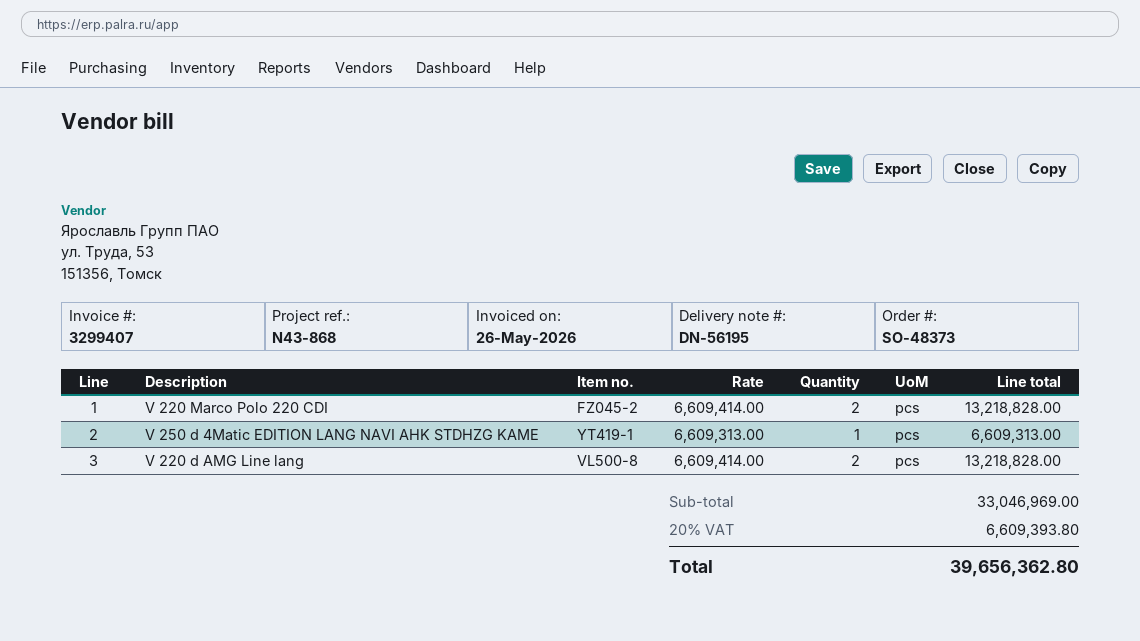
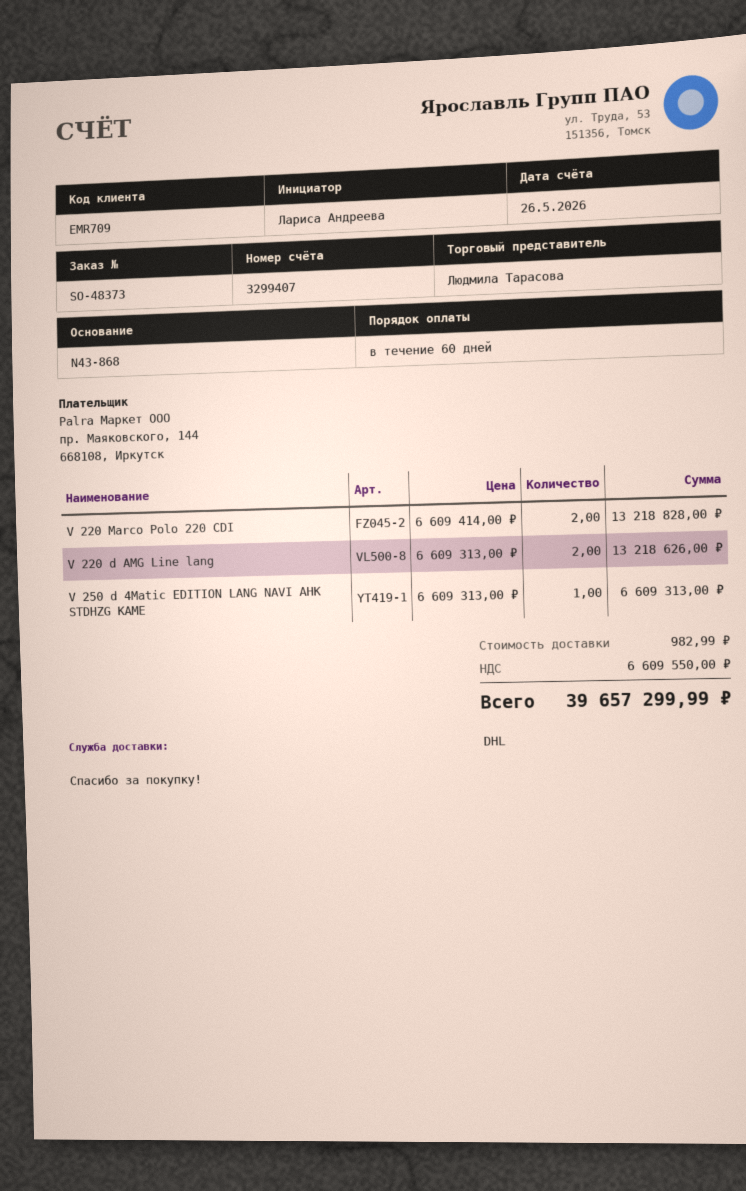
V 220 d AMG Line lang: 2 x 6609414.00 = 13218828.00 -> 2 x 6609313.00 = 13218626.00
shipping: none -> 982.99
tax: 6609393.80 -> 6609550.00
total: 39656362.80 -> 39657299.99

